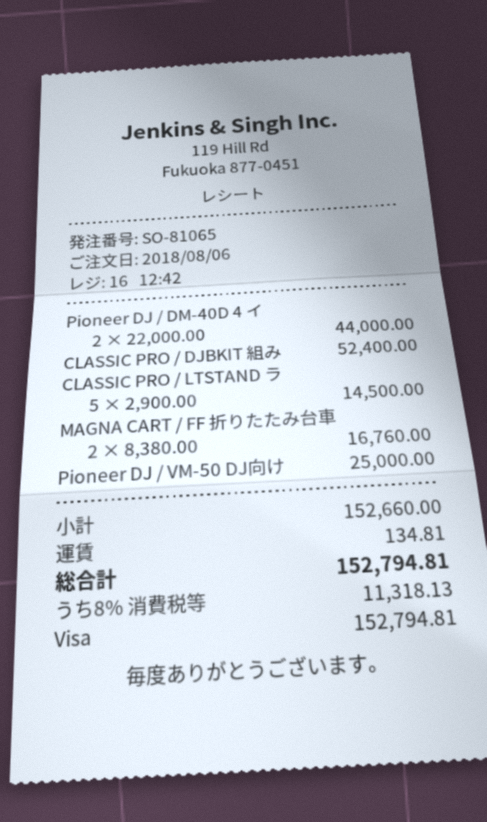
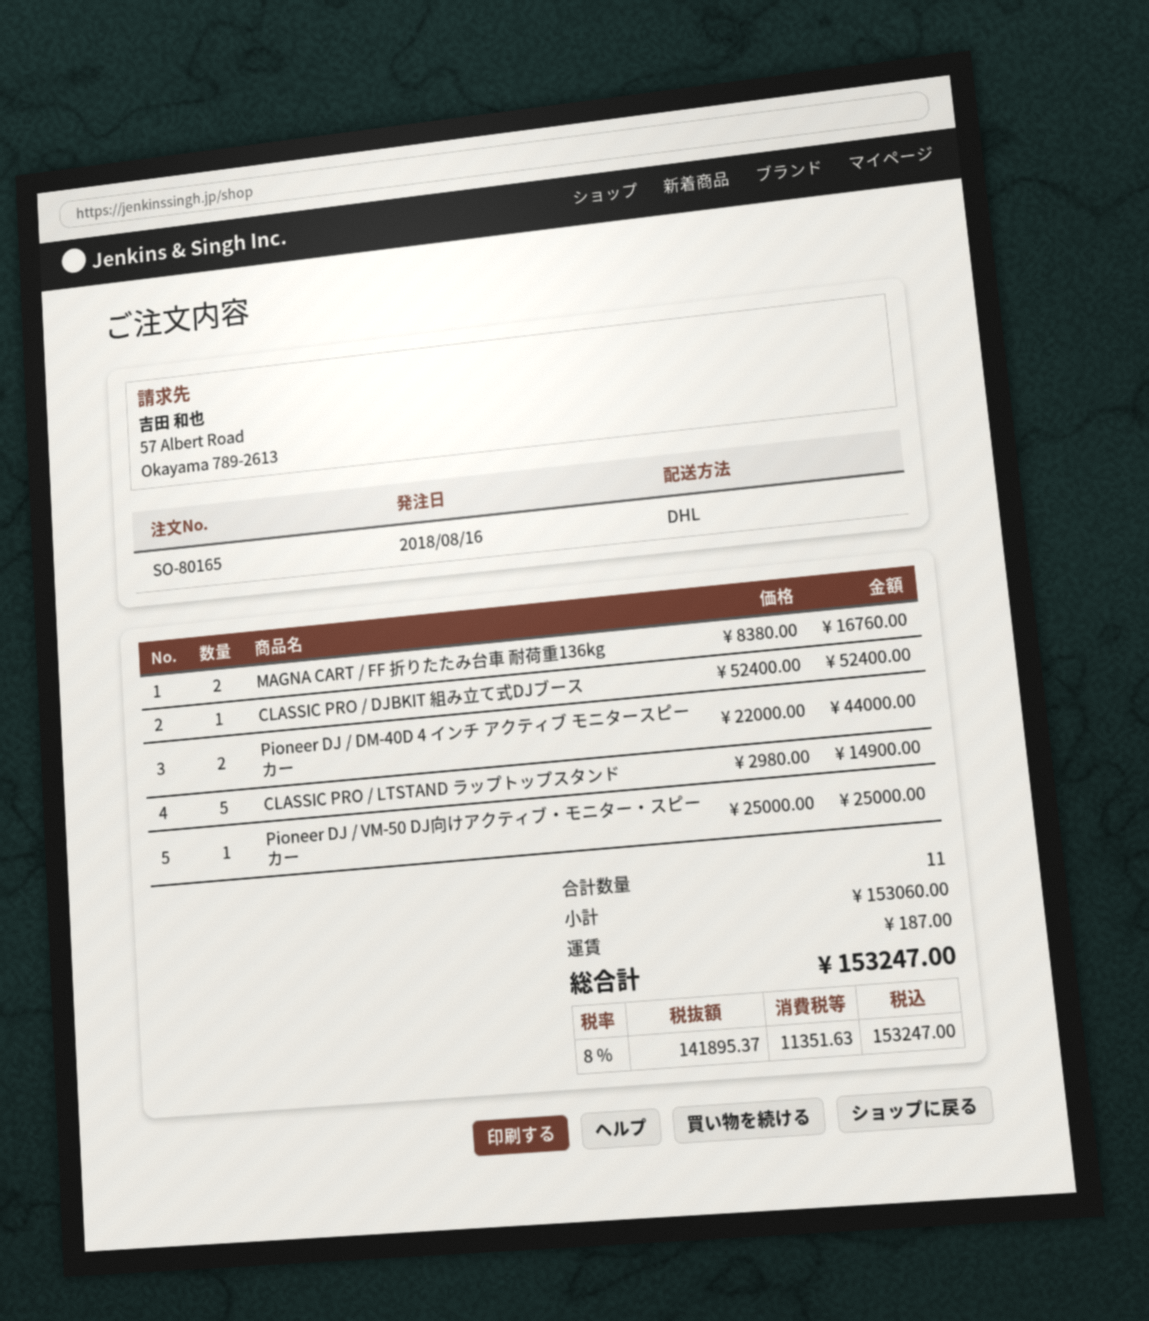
order number: SO-81065 -> SO-80165
order date: 2018-08-06 -> 2018-08-16
CLASSIC PRO / LTSTAND ラ: 5 x 2900.00 = 14500.00 -> 5 x 2980.00 = 14900.00
subtotal: 152660.00 -> 153060.00
shipping: 134.81 -> 187.00
tax: 8% = 11318.13 -> 8% = 11351.63
total: 152794.81 -> 153247.00

